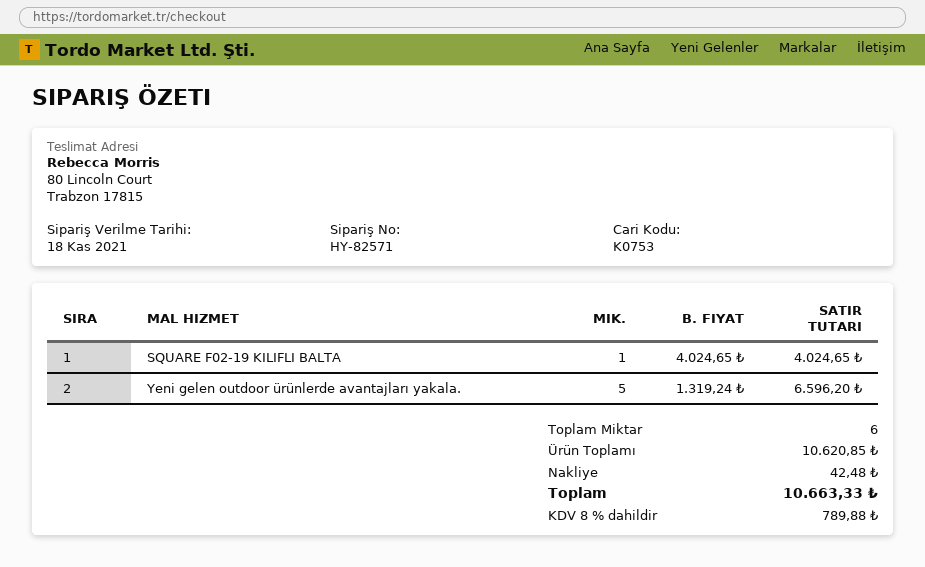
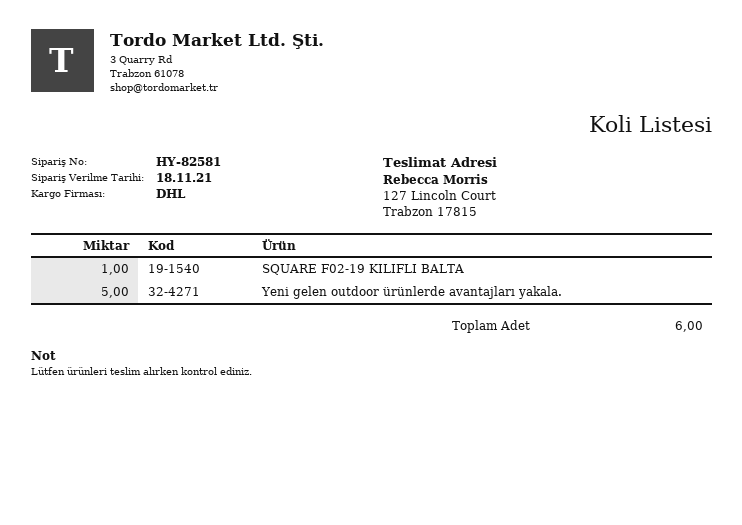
order number: HY-82571 -> HY-82581
ship to: 80 Lincoln Court, Trabzon 17815 -> 127 Lincoln Court, Trabzon 17815

